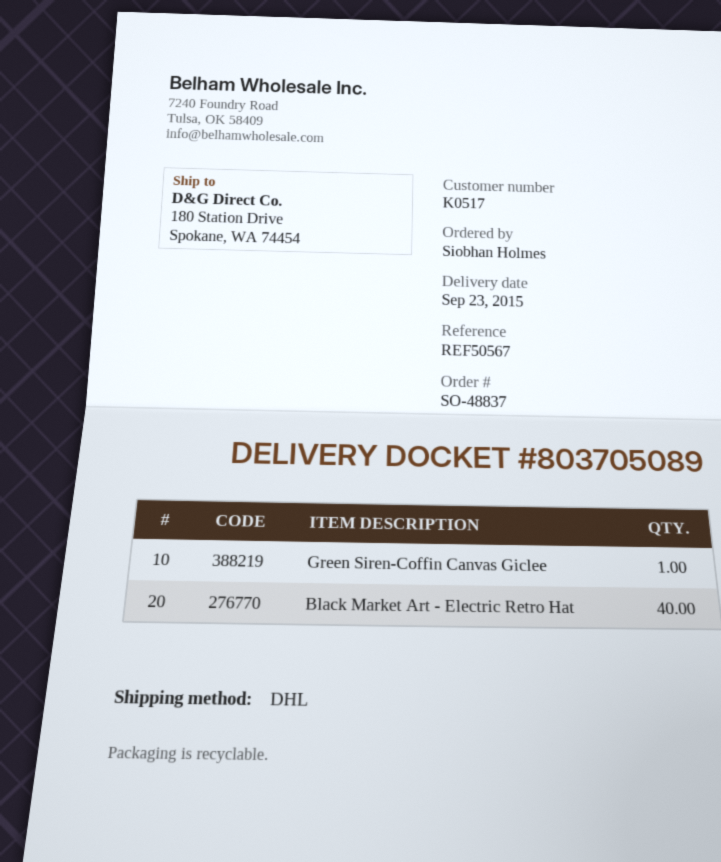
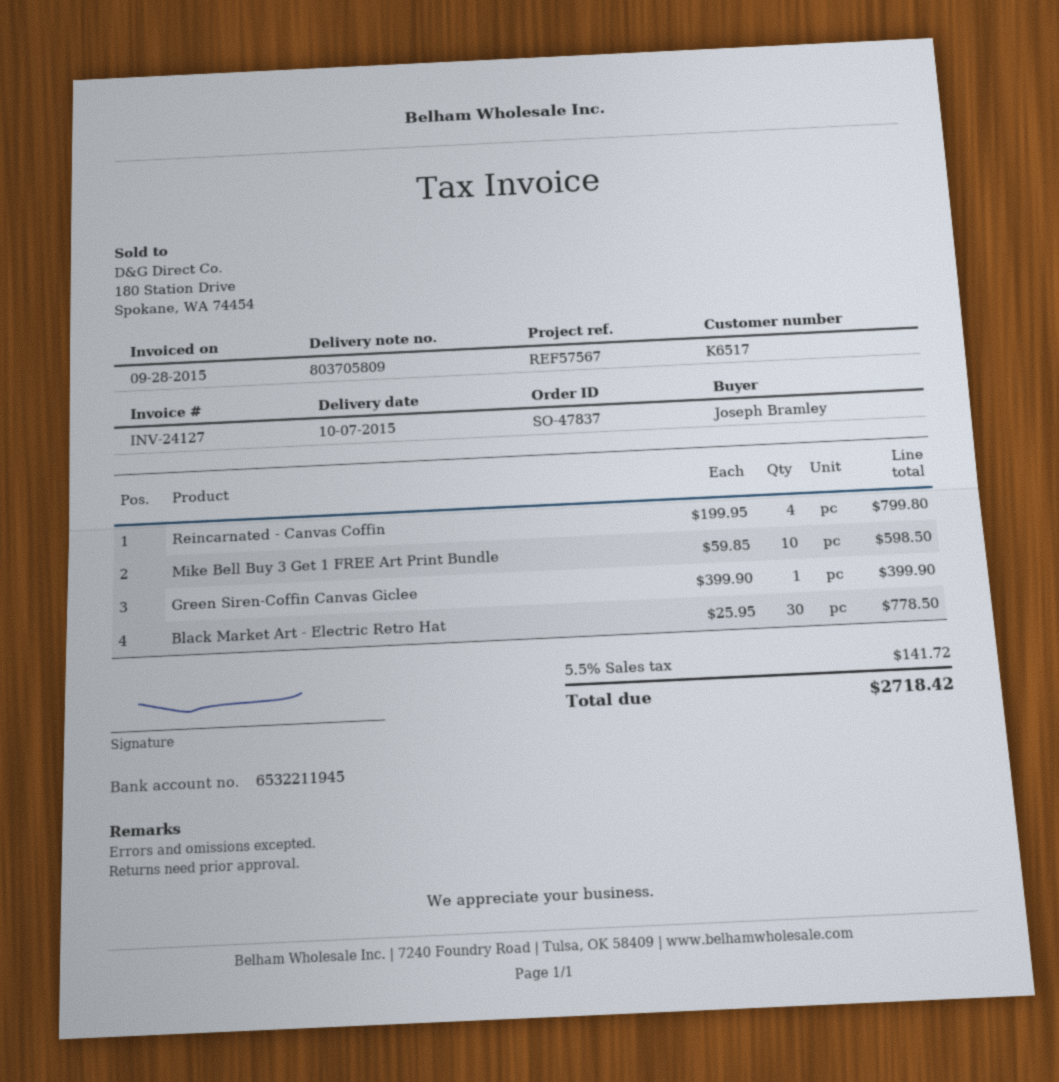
order number: SO-48837 -> SO-47837
delivery note number: 803705089 -> 803705809
delivery date: 2015-09-23 -> 2015-10-07
customer number: K0517 -> K6517
reference: REF50567 -> REF57567
ordered by: Siobhan Holmes -> Joseph Bramley
Black Market Art - Electric Retro Hat: 40 -> 30
Reincarnated - Canvas Coffin: none -> 4
Mike Bell Buy 3 Get 1 FREE Art Print Bundle: none -> 10

